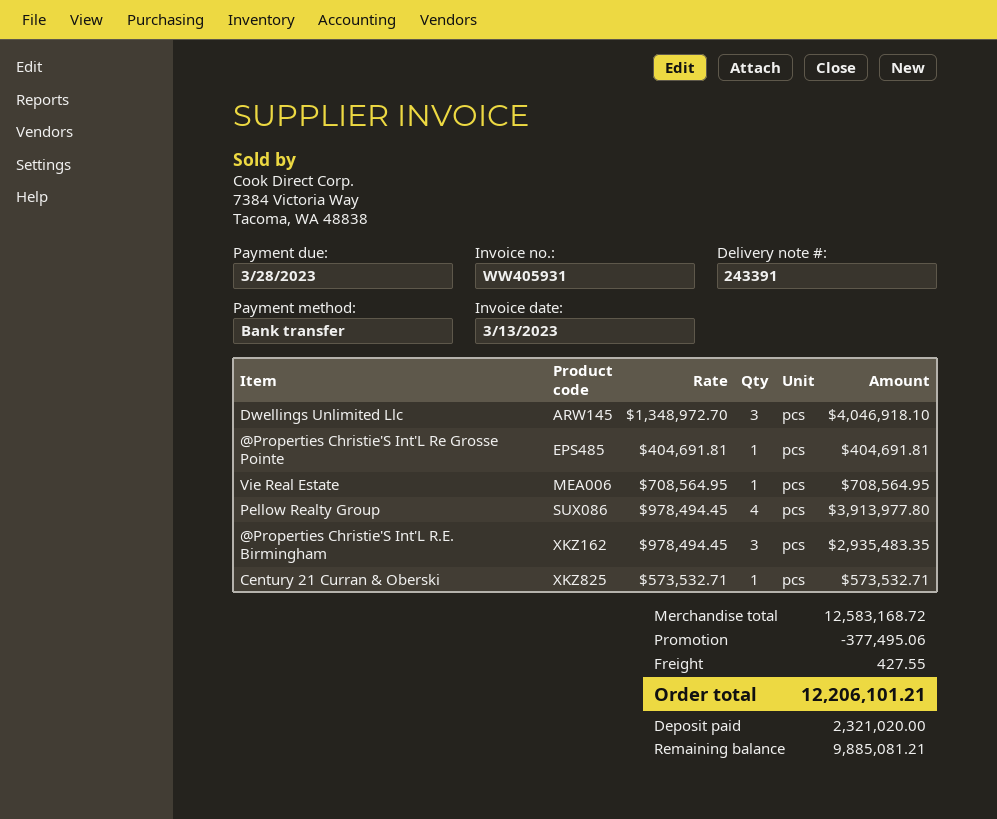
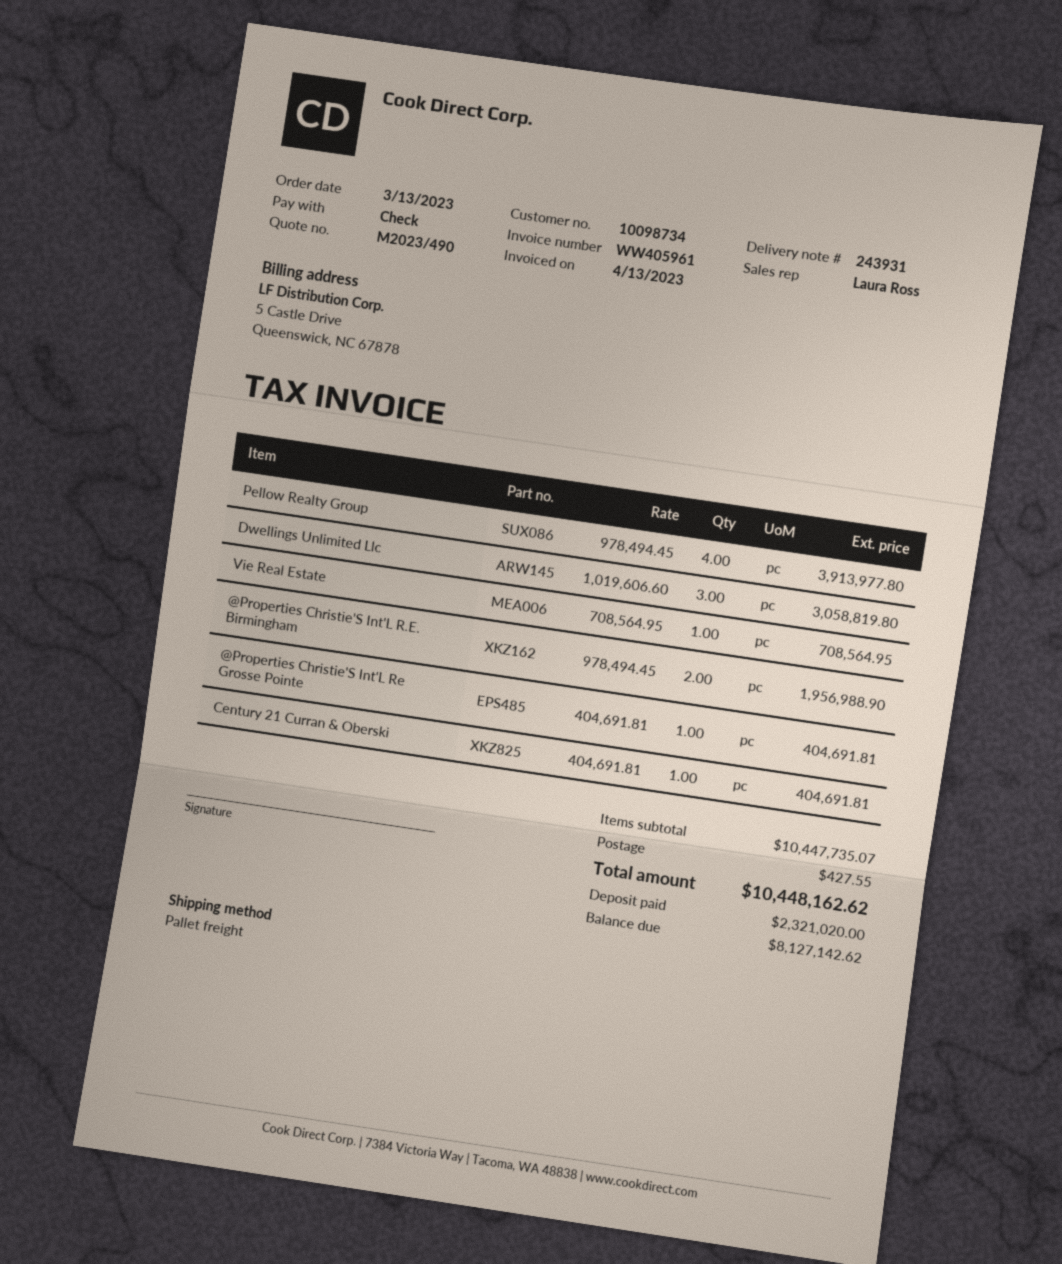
delivery note number: 243391 -> 243931
invoice number: WW405931 -> WW405961
invoice date: 2023-03-13 -> 2023-04-13
payment method: bank transfer -> cheque
Dwellings Unlimited Llc: 3 x 1348972.70 = 4046918.10 -> 3 x 1019606.60 = 3058819.80
@Properties Christie'S Int'L R.E. Birmingham: 3 x 978494.45 = 2935483.35 -> 2 x 978494.45 = 1956988.90
Century 21 Curran & Oberski: 1 x 573532.71 = 573532.71 -> 1 x 404691.81 = 404691.81
subtotal: 12583168.72 -> 10447735.07
discount: 377495.06 -> none
total: 12206101.21 -> 10448162.62
balance: 9885081.21 -> 8127142.62

